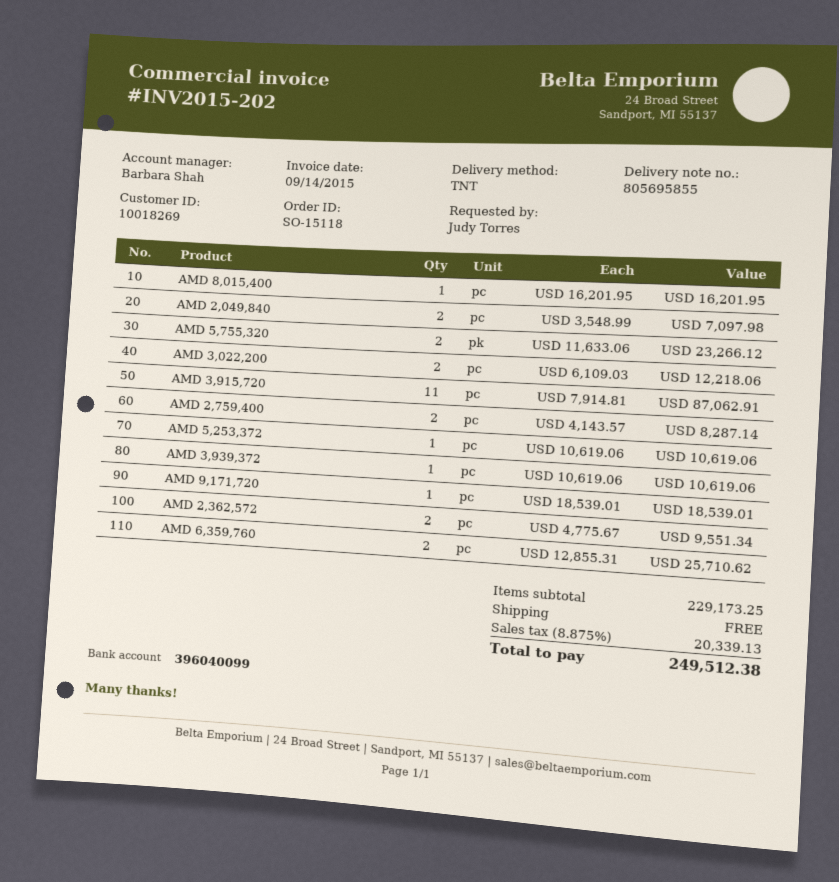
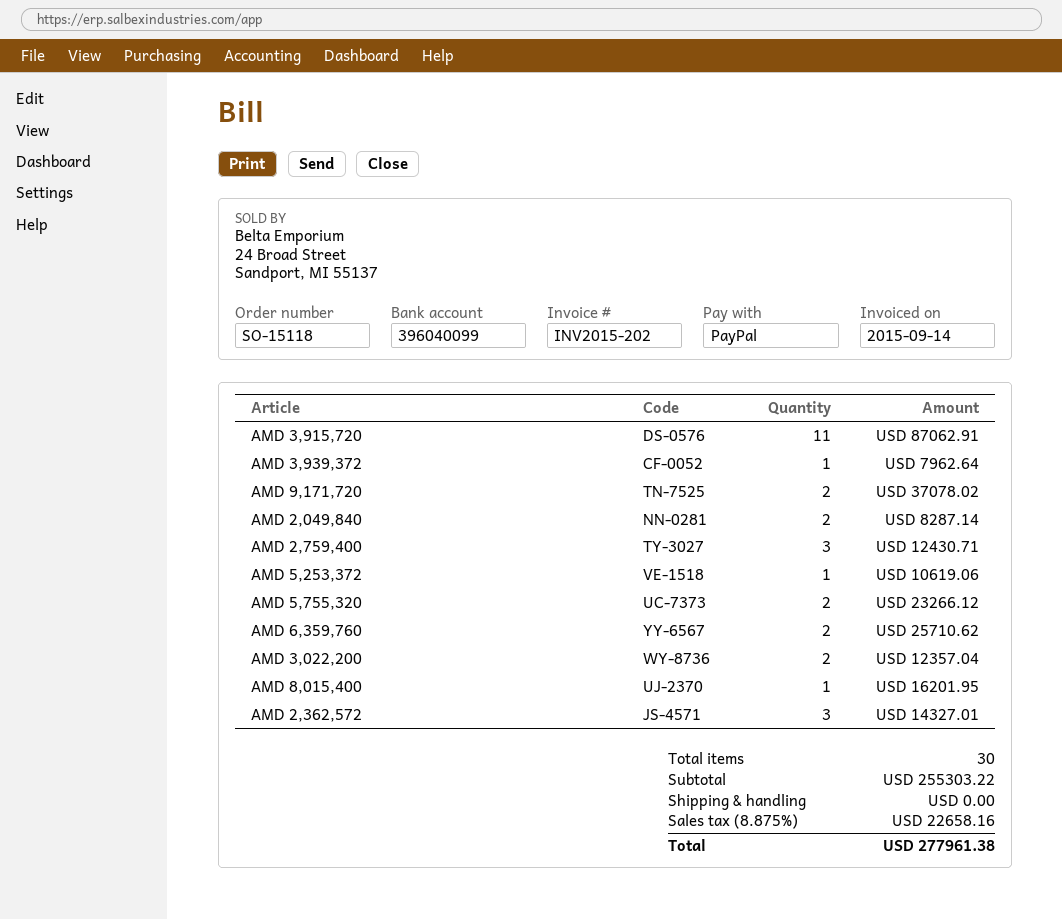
AMD 2,049,840: 2 for 7097.98 -> 2 for 8287.14
AMD 3,022,200: 2 for 12218.06 -> 2 for 12357.04
AMD 2,759,400: 2 for 8287.14 -> 3 for 12430.71
AMD 3,939,372: 1 for 10619.06 -> 1 for 7962.64
AMD 9,171,720: 1 for 18539.01 -> 2 for 37078.02
AMD 2,362,572: 2 for 9551.34 -> 3 for 14327.01
subtotal: 229173.25 -> 255303.22
tax: 8.875% = 20339.13 -> 8.875% = 22658.16
total: 249512.38 -> 277961.38

